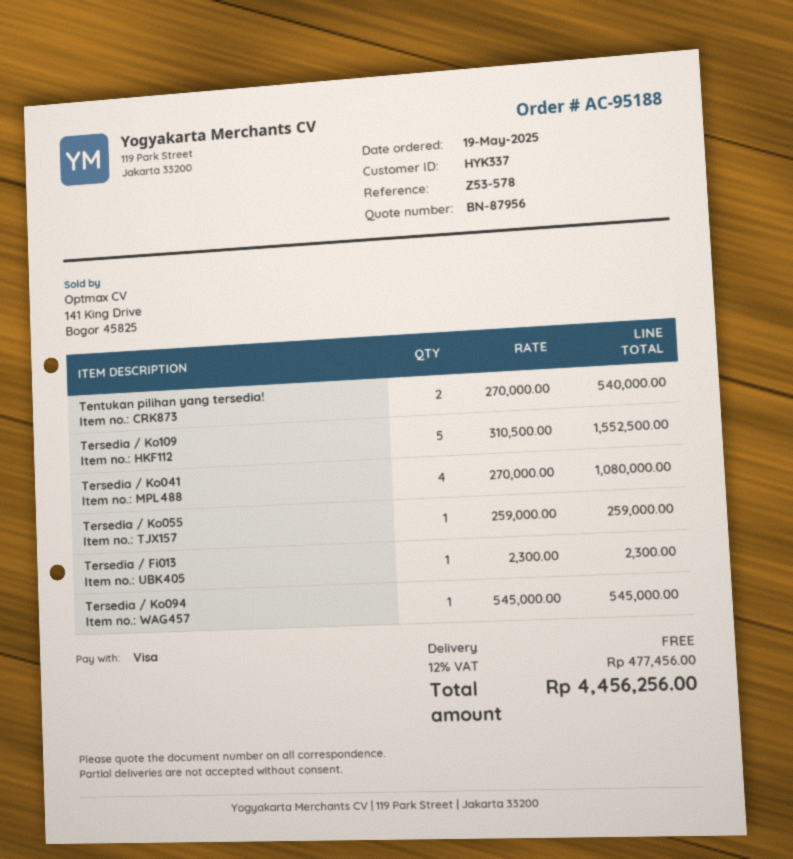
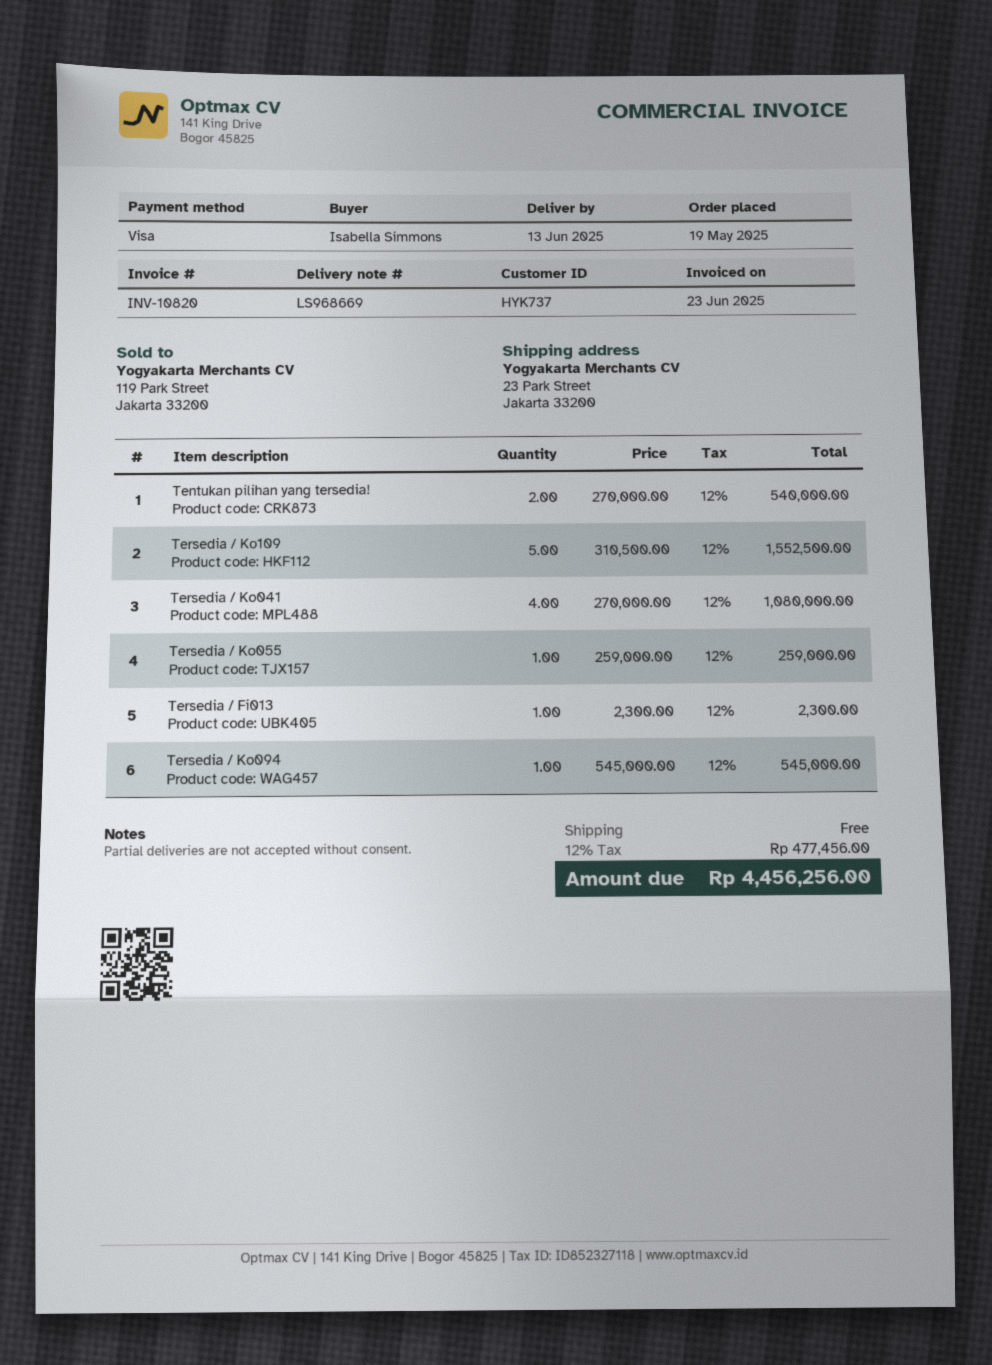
customer number: HYK337 -> HYK737

